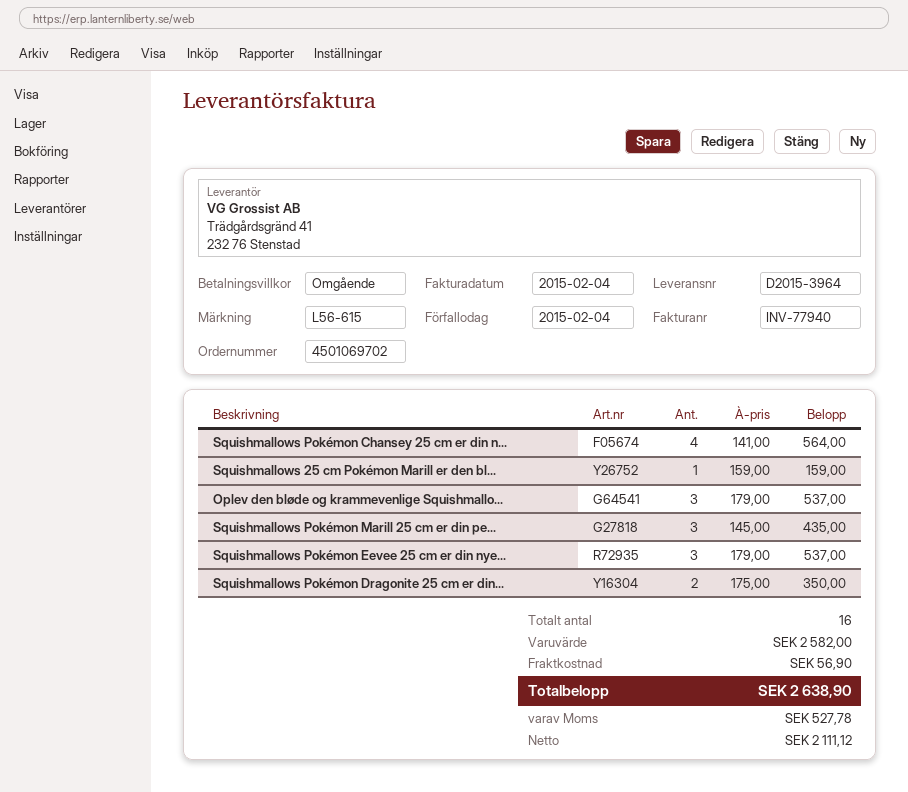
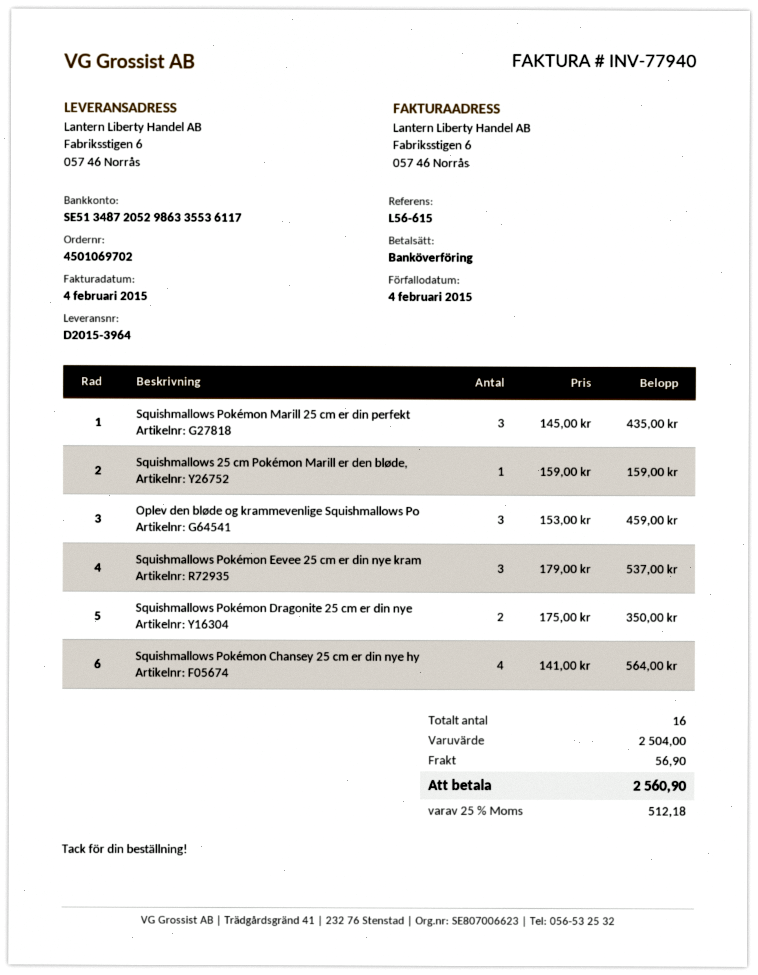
Oplev den bløde og krammevenlige Squishmallo...: 3 x 179.00 = 537.00 -> 3 x 153.00 = 459.00
subtotal: 2582.00 -> 2504.00
tax: 527.78 -> 512.18
total: 2638.90 -> 2560.90

